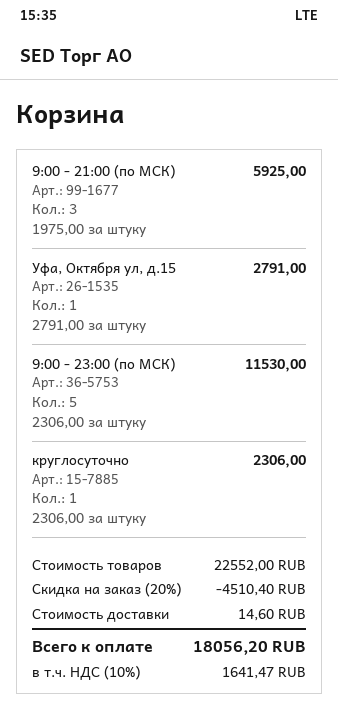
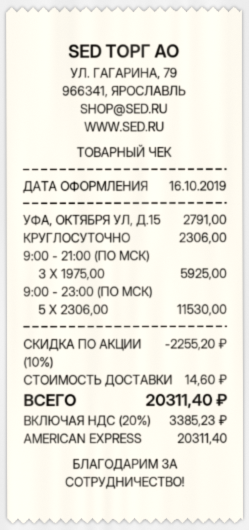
discount: 20% = 4510.40 -> 10% = 2255.20
tax: 10% = 1641.47 -> 20% = 3385.23
total: 18056.20 -> 20311.40

